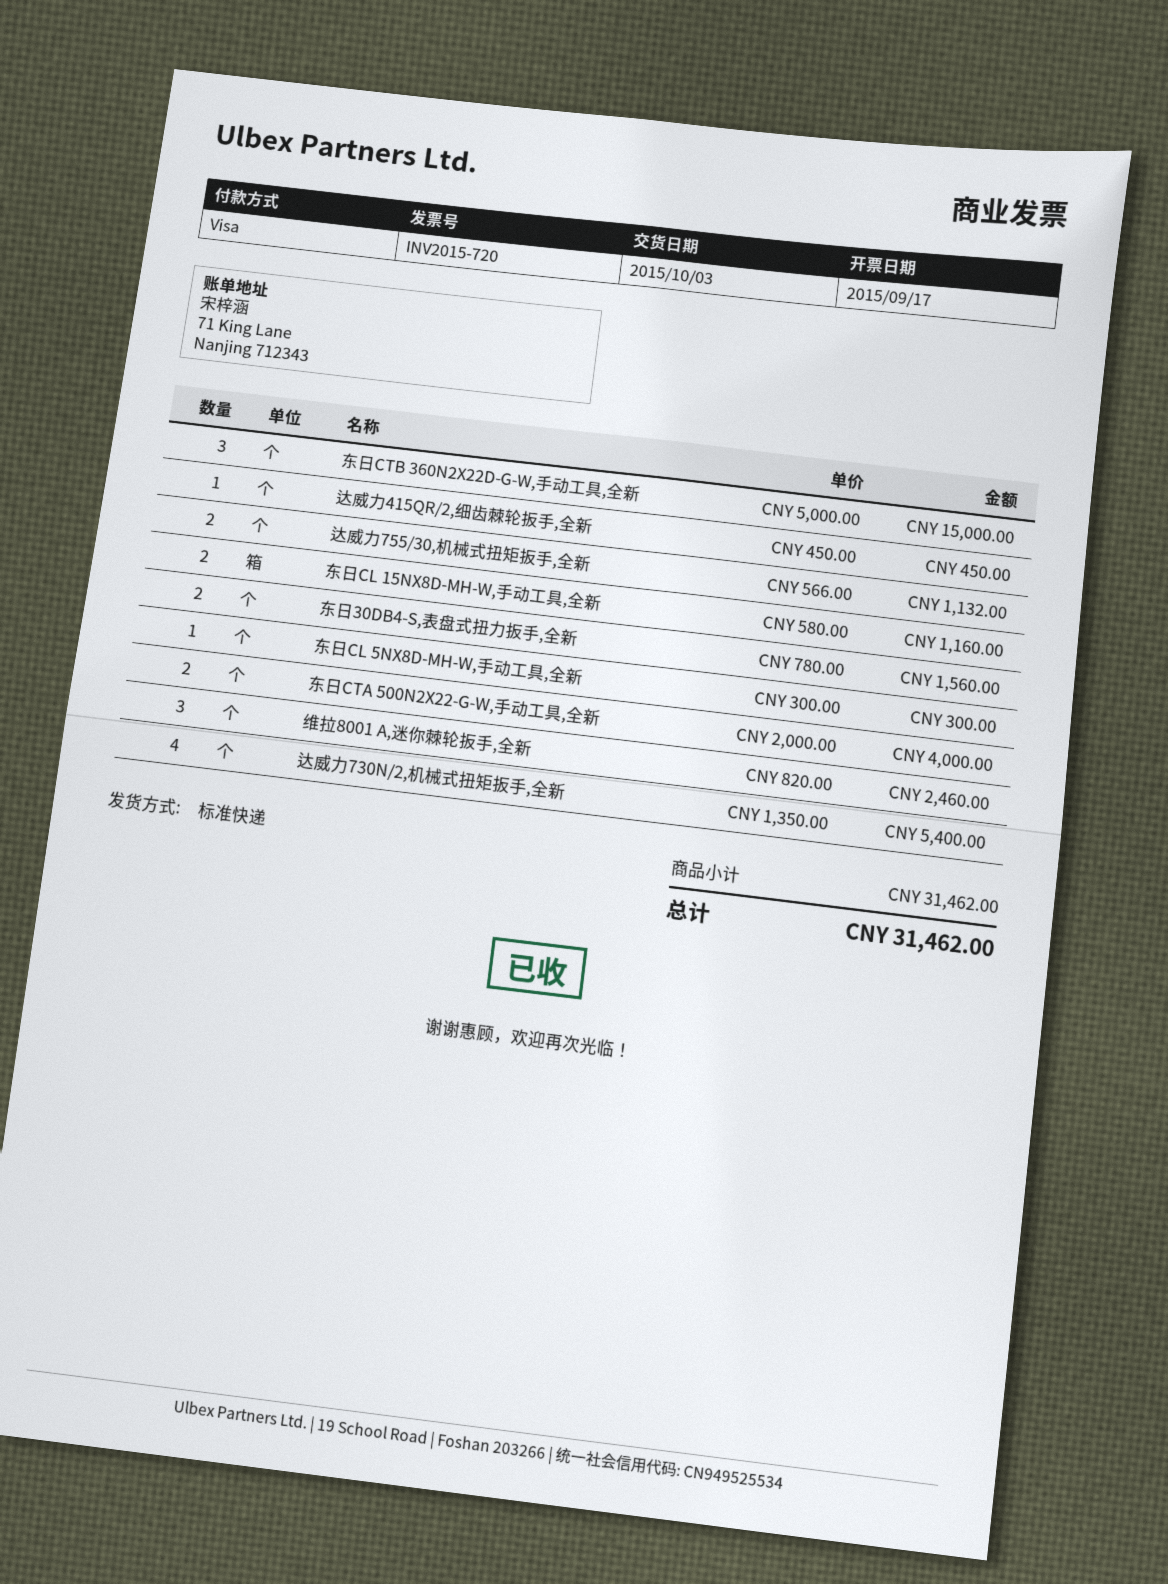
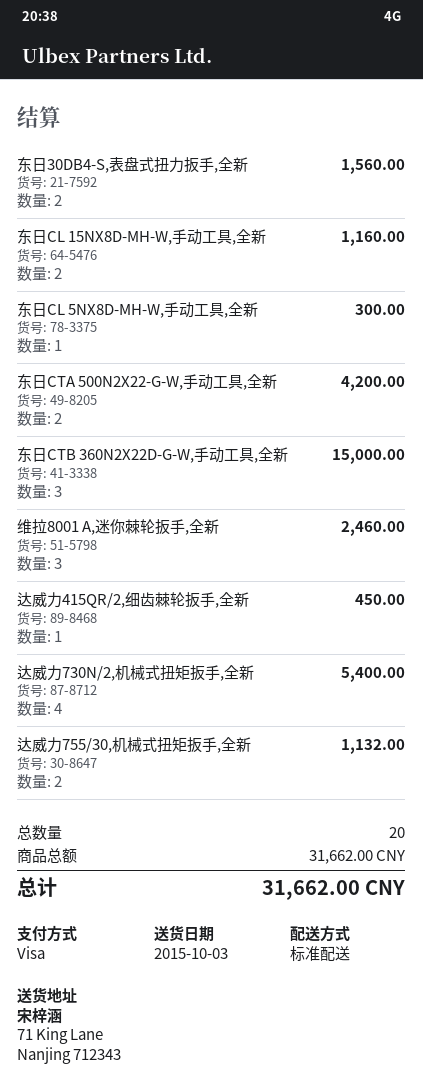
东日CTA 500N2X22-G-W,手动工具,全新: 2 for 4000.00 -> 2 for 4200.00
subtotal: 31462.00 -> 31662.00
total: 31462.00 -> 31662.00

